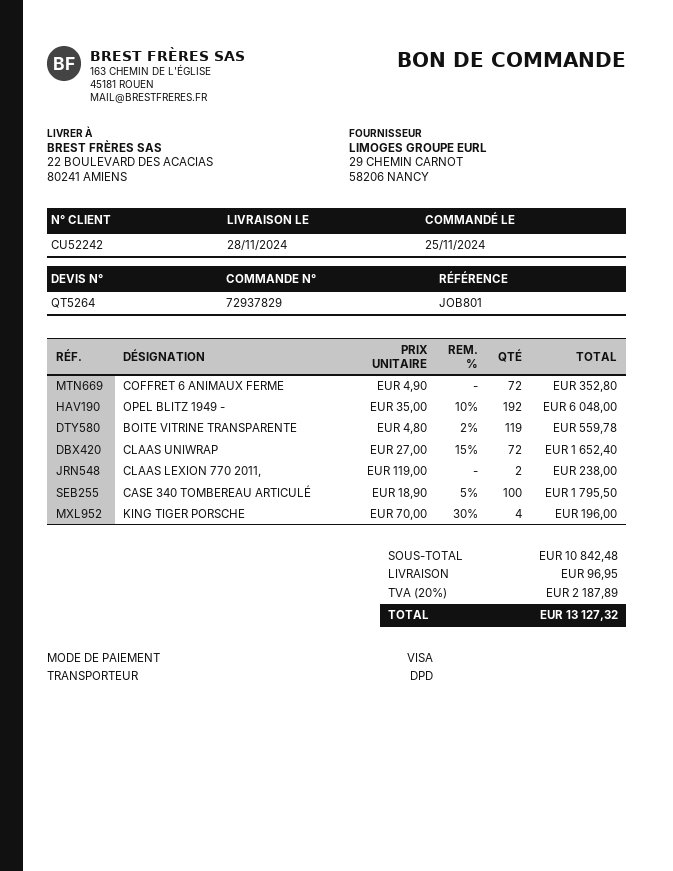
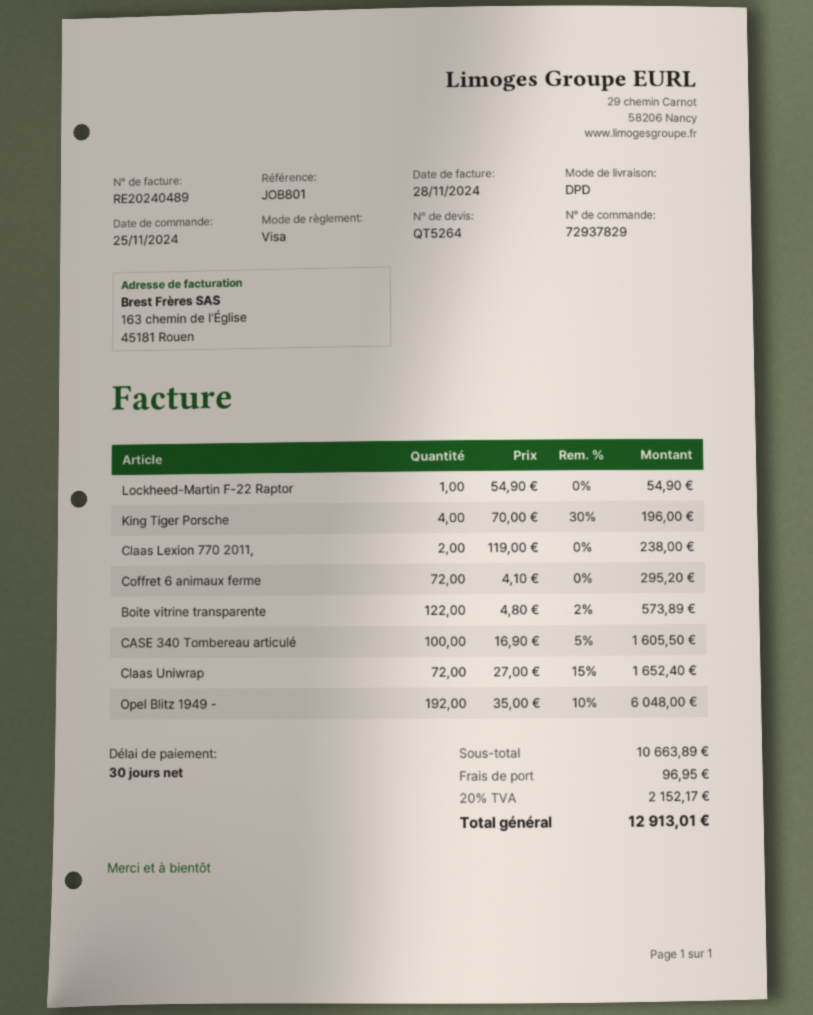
COFFRET 6 ANIMAUX FERME: 72 x 4.90 = 352.80 -> 72 x 4.10 = 295.20
BOITE VITRINE TRANSPARENTE: 119 x 4.80 - 2% = 559.78 -> 122 x 4.80 - 2% = 573.89
CASE 340 TOMBEREAU ARTICULÉ: 100 x 18.90 - 5% = 1795.50 -> 100 x 16.90 - 5% = 1605.50
Lockheed-Martin F-22 Raptor: none -> 1 x 54.90 = 54.90
subtotal: 10842.48 -> 10663.89
tax: 20% = 2187.89 -> 20% = 2152.17
total: 13127.32 -> 12913.01

